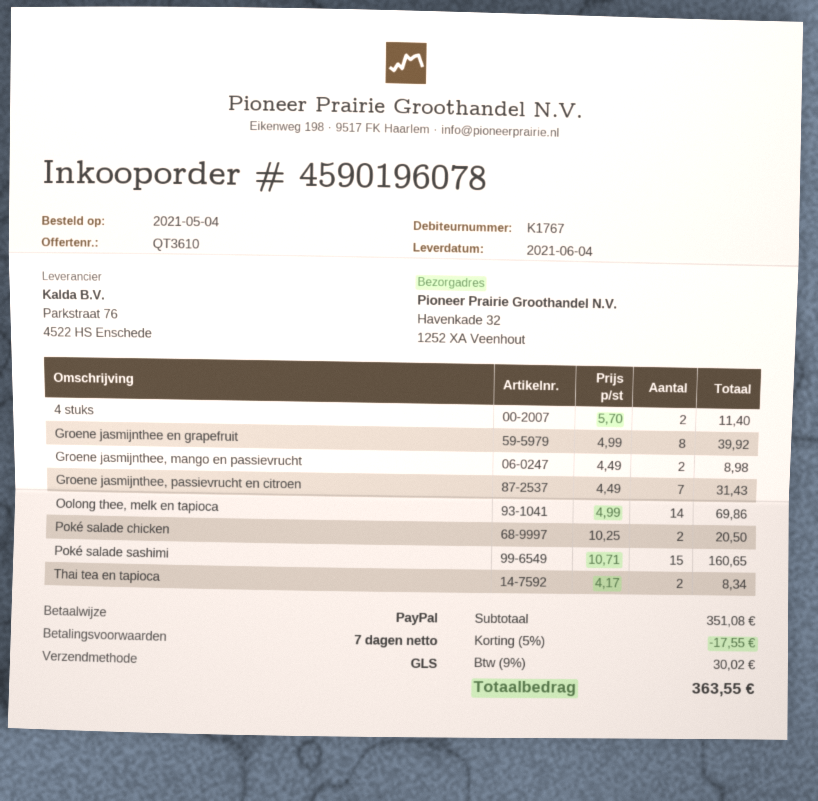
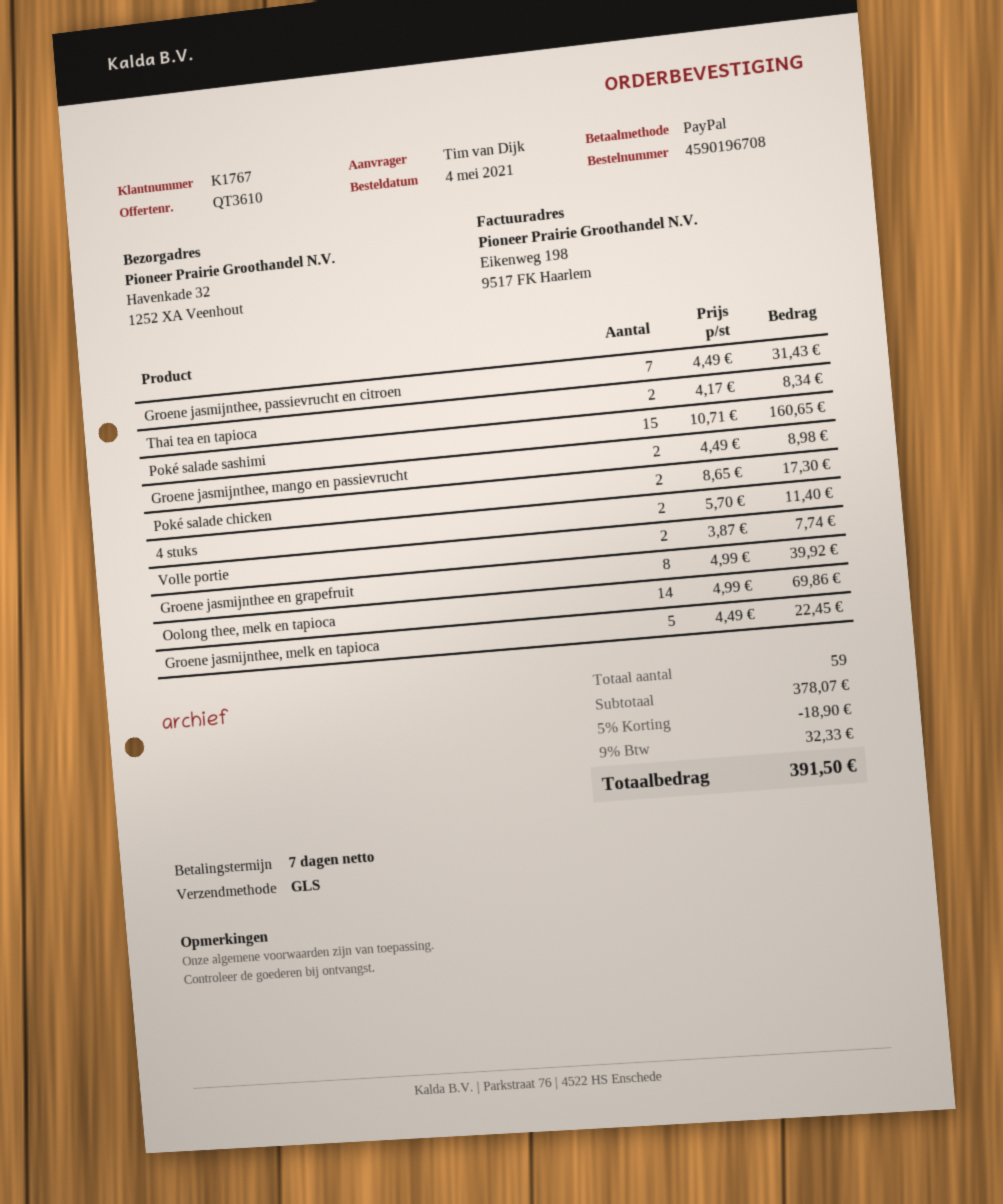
order number: 4590196078 -> 4590196708
Poké salade chicken: 2 x 10.25 = 20.50 -> 2 x 8.65 = 17.30
Volle portie: none -> 2 x 3.87 = 7.74
Groene jasmijnthee, melk en tapioca: none -> 5 x 4.49 = 22.45
subtotal: 351.08 -> 378.07
discount: 5% = 17.55 -> 5% = 18.90
tax: 9% = 30.02 -> 9% = 32.33
total: 363.55 -> 391.50

